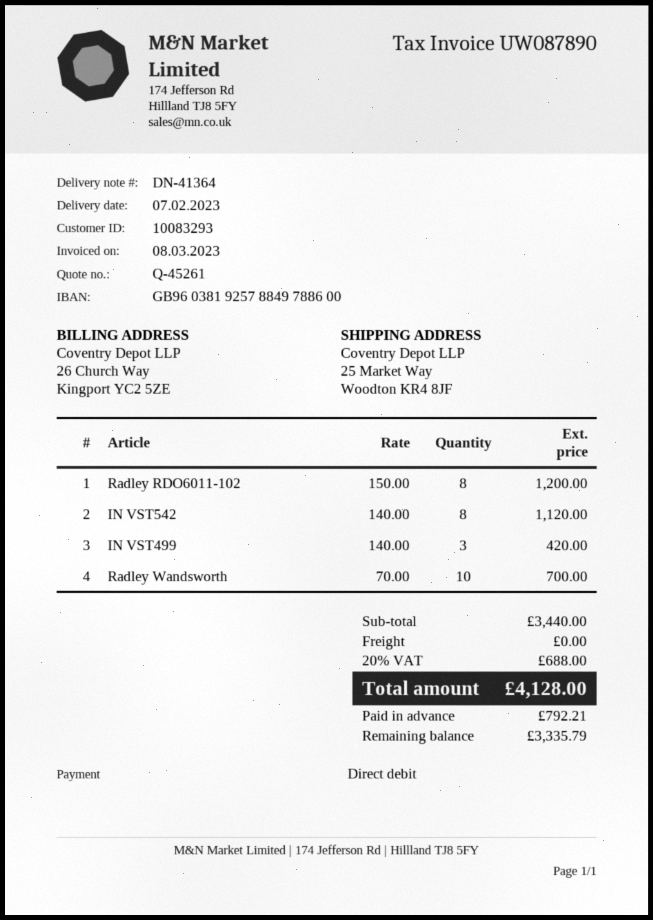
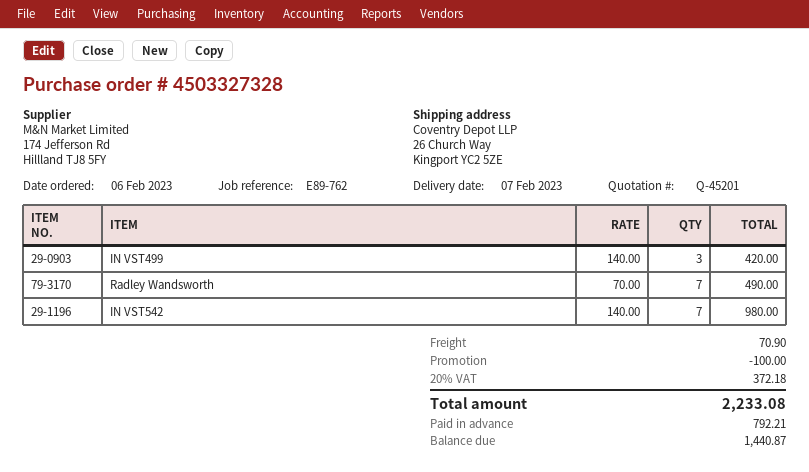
quote number: Q-45261 -> Q-45201
ship to: 25 Market Way, Woodton KR4 8JF -> 26 Church Way, Kingport YC2 5ZE
Radley RDO6011-102: 8 x 150.00 = 1200.00 -> none
IN VST542: 8 x 140.00 = 1120.00 -> 7 x 140.00 = 980.00
Radley Wandsworth: 10 x 70.00 = 700.00 -> 7 x 70.00 = 490.00
discount: none -> 100.00
shipping: 0.00 -> 70.90
tax: 20% = 688.00 -> 20% = 372.18
total: 4128.00 -> 2233.08
balance: 3335.79 -> 1440.87

